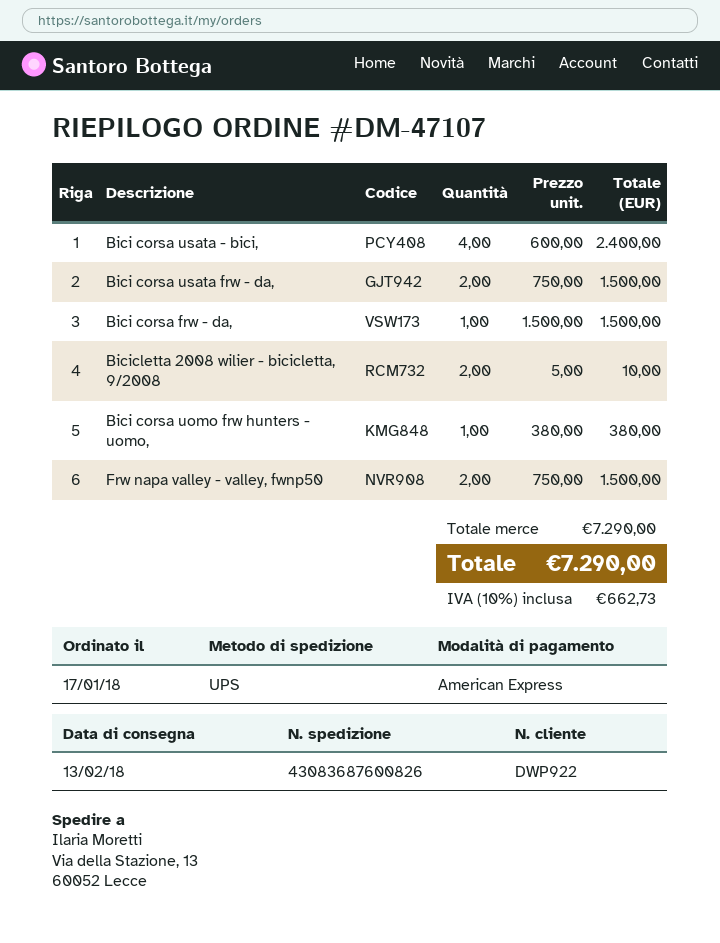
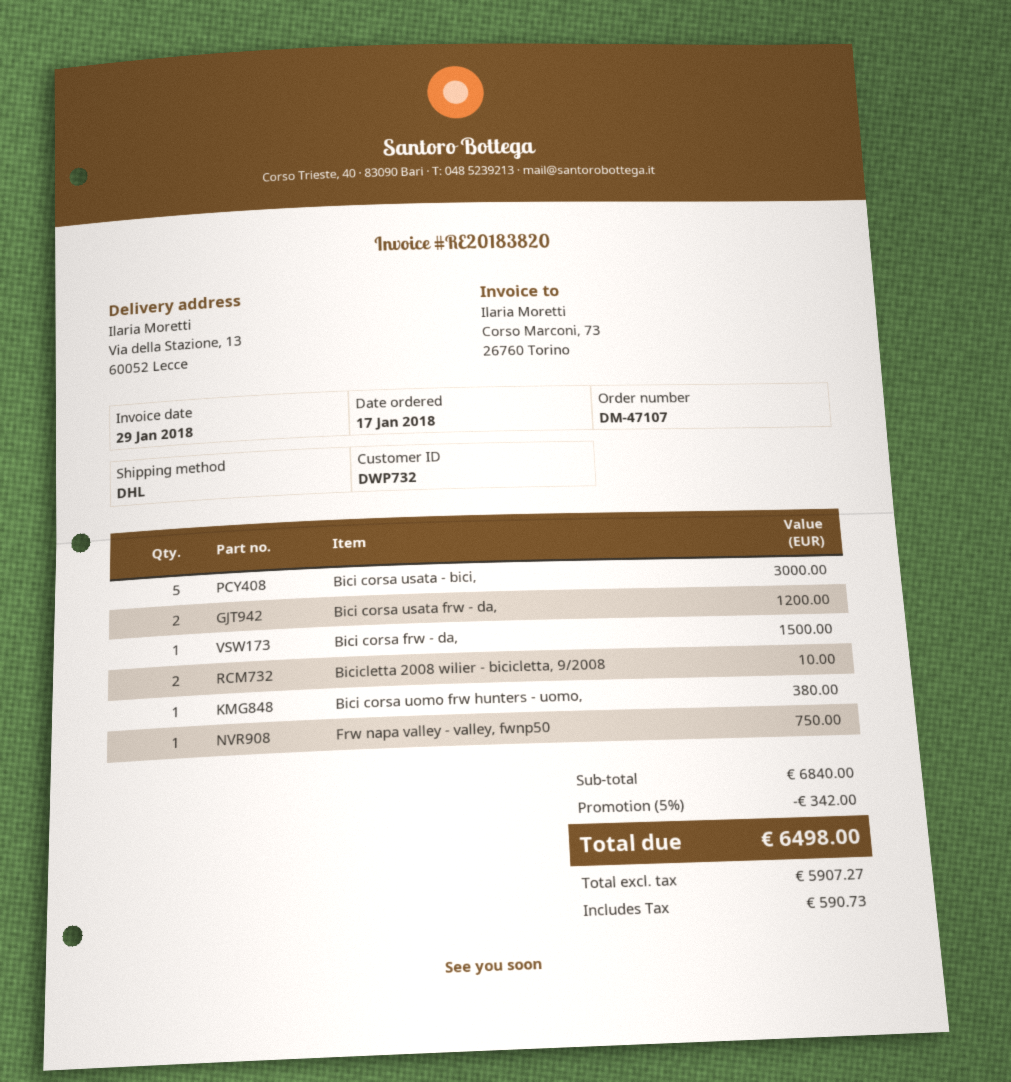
customer number: DWP922 -> DWP732
shipping method: UPS -> DHL
Bici corsa usata - bici,: 4 for 2400.00 -> 5 for 3000.00
Bici corsa usata frw - da,: 2 for 1500.00 -> 2 for 1200.00
Frw napa valley - valley, fwnp50: 2 for 1500.00 -> 1 for 750.00
subtotal: 7290.00 -> 6840.00
discount: none -> 5% = 342.00
tax: 662.73 -> 590.73
total: 7290.00 -> 6498.00

